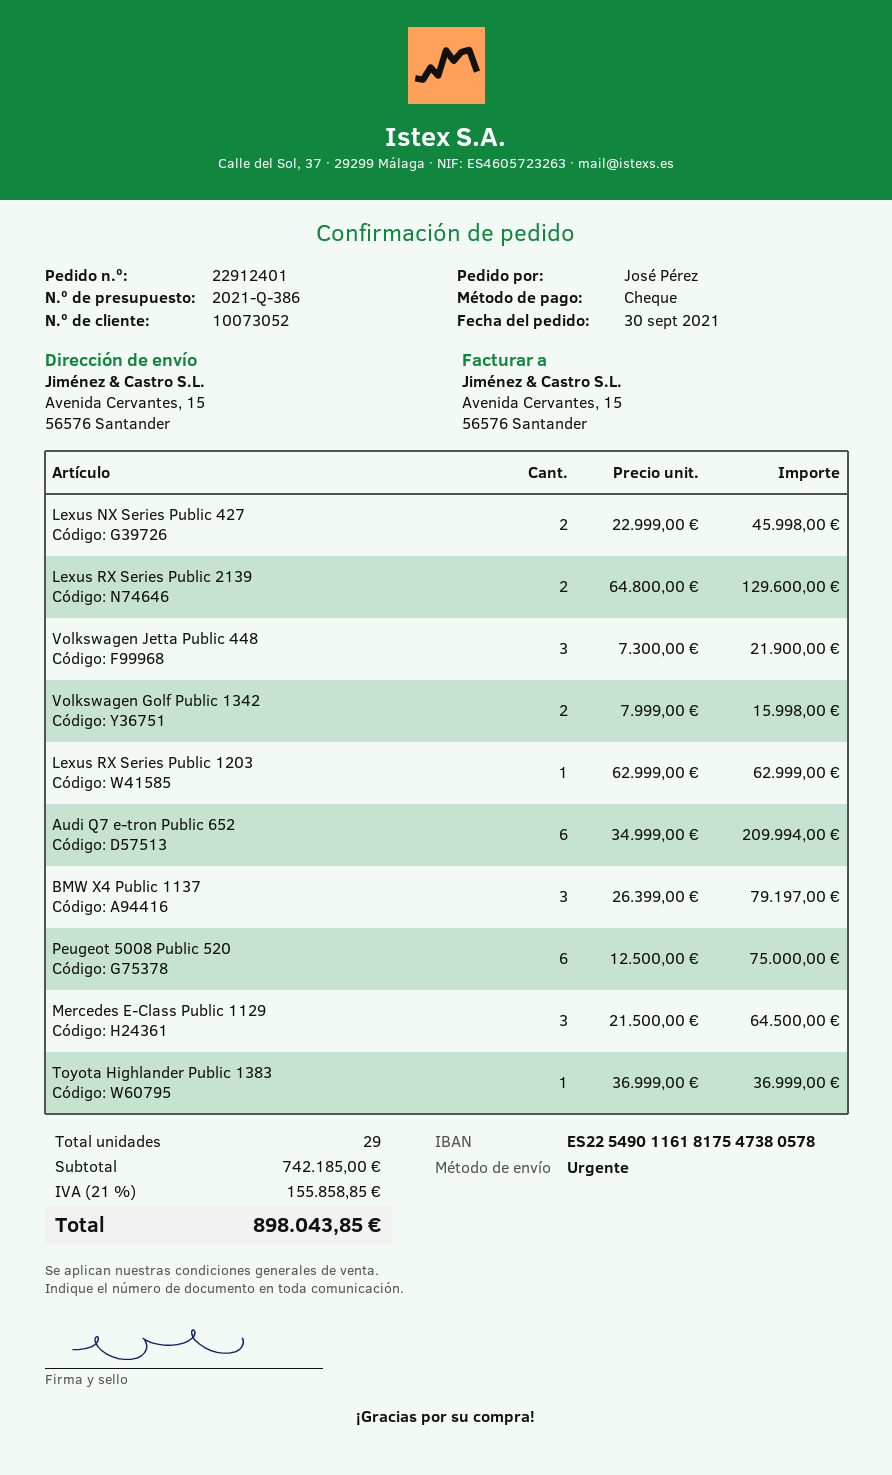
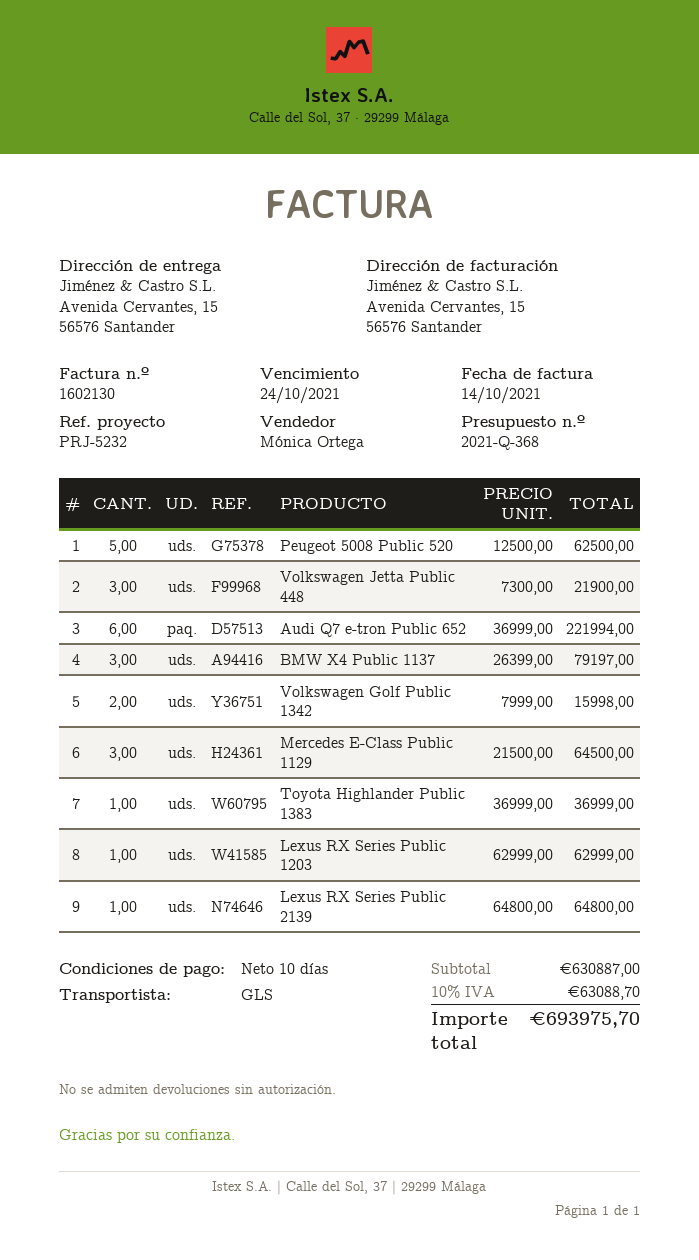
quote number: 2021-Q-386 -> 2021-Q-368
shipping method: express -> GLS
Lexus NX Series Public 427: 2 x 22999.00 = 45998.00 -> none
Lexus RX Series Public 2139: 2 x 64800.00 = 129600.00 -> 1 x 64800.00 = 64800.00
Audi Q7 e-tron Public 652: 6 x 34999.00 = 209994.00 -> 6 x 36999.00 = 221994.00
Peugeot 5008 Public 520: 6 x 12500.00 = 75000.00 -> 5 x 12500.00 = 62500.00
subtotal: 742185.00 -> 630887.00
tax: 21% = 155858.85 -> 10% = 63088.70
total: 898043.85 -> 693975.70

